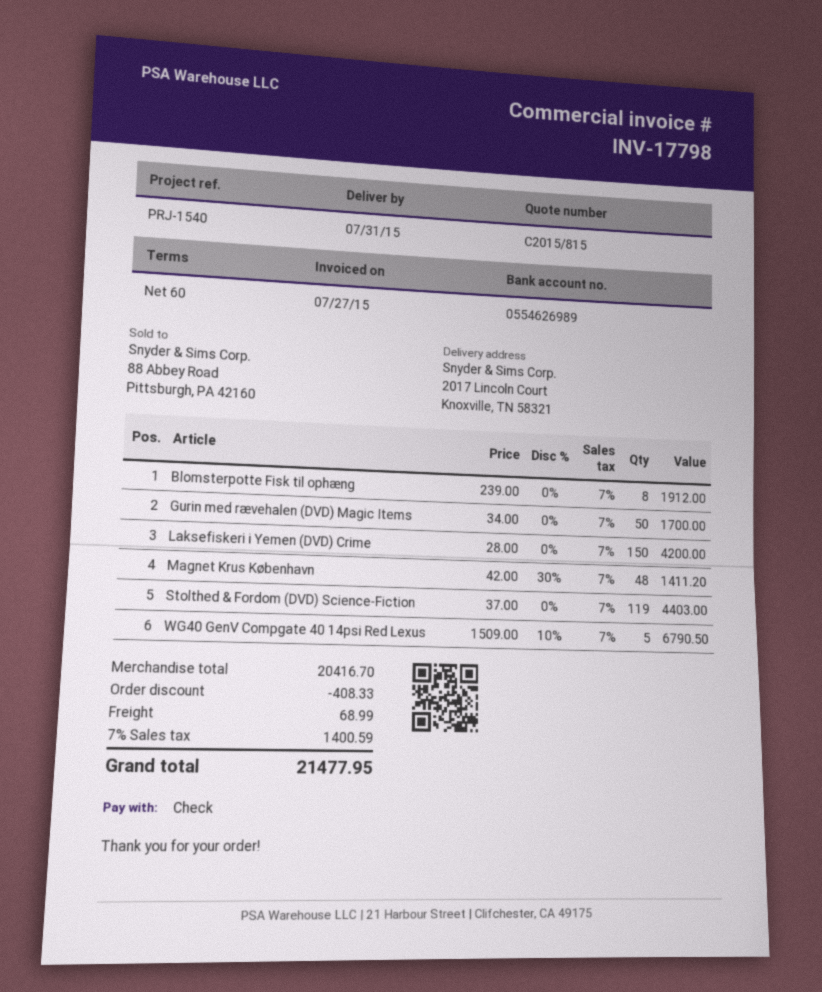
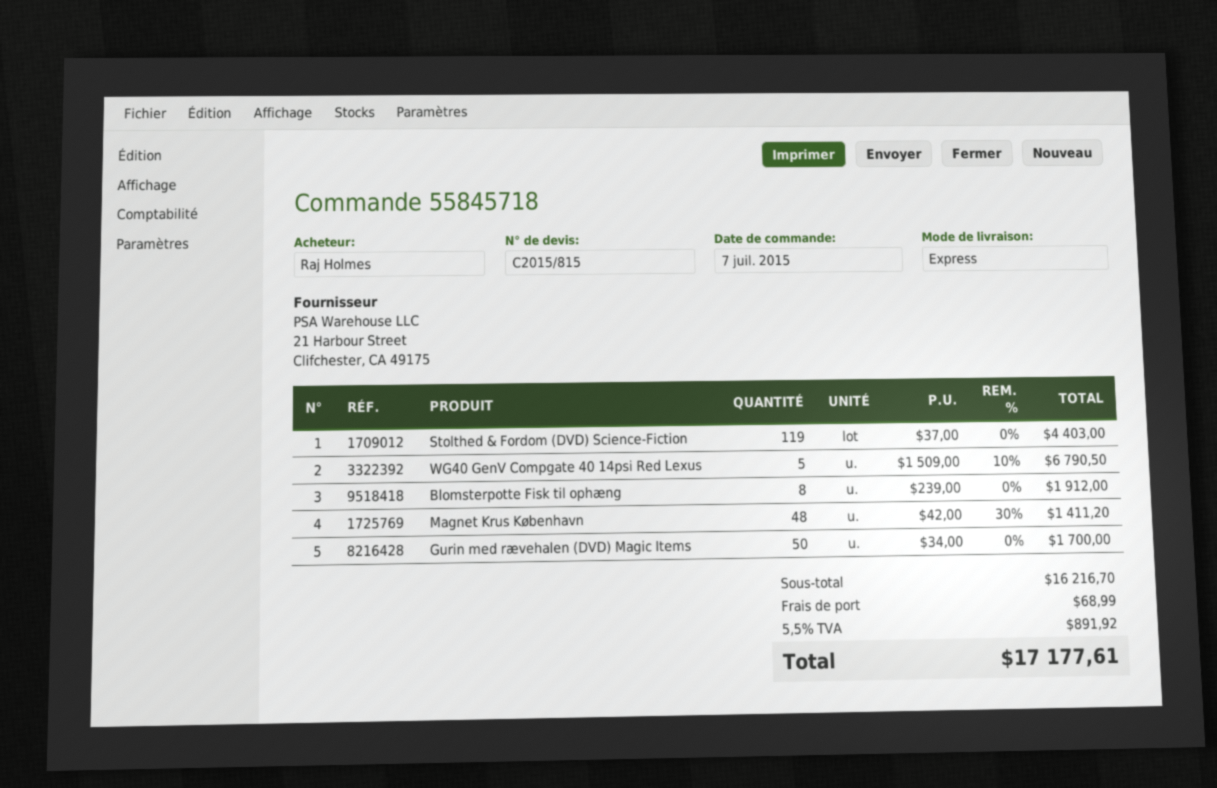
Laksefiskeri i Yemen (DVD) Crime: 150 x 28.00 = 4200.00 -> none
subtotal: 20416.70 -> 16216.70
discount: 408.33 -> none
tax: 7% = 1400.59 -> 5.5% = 891.92
total: 21477.95 -> 17177.61

